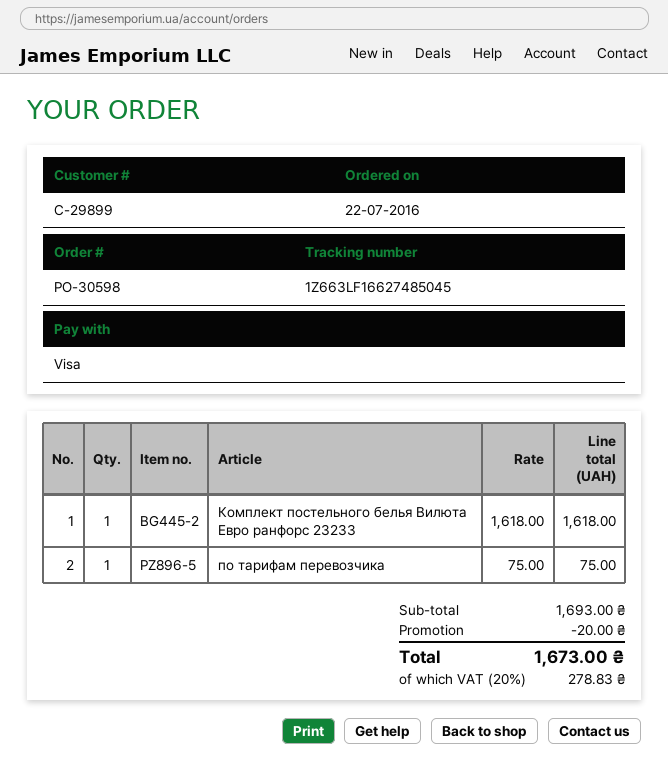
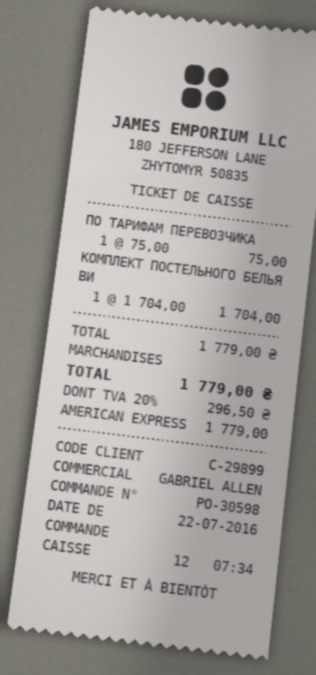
payment method: Visa -> American Express
Комплект постельного белья Вилюта Евро ранфорс 23233: 1 x 1618.00 = 1618.00 -> 1 x 1704.00 = 1704.00
subtotal: 1693.00 -> 1779.00
discount: 20.00 -> none
tax: 20% = 278.83 -> 20% = 296.50
total: 1673.00 -> 1779.00

